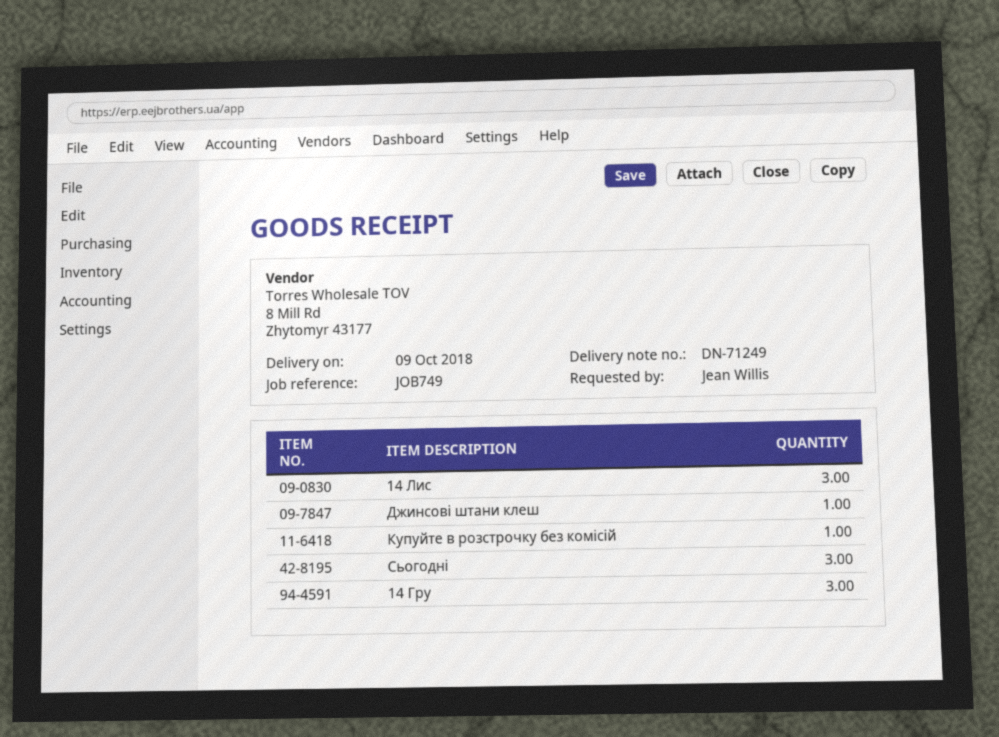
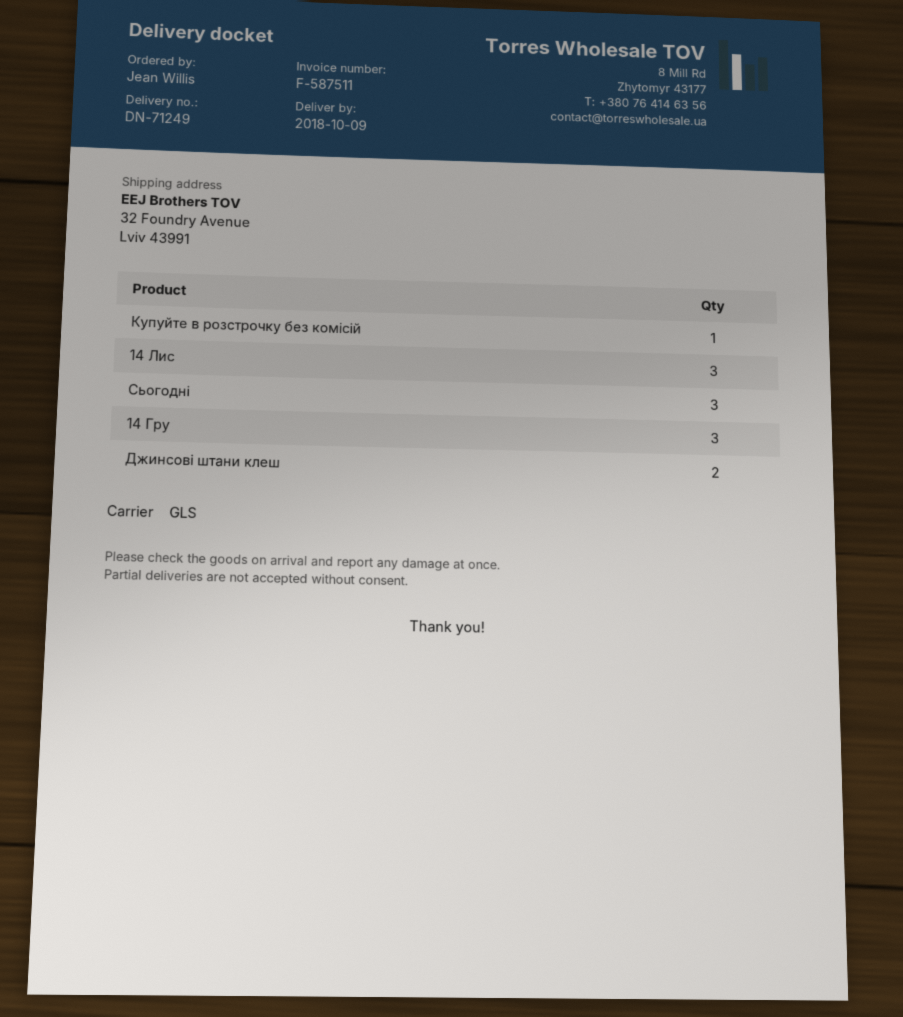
Джинсові штани клеш: 1 -> 2

